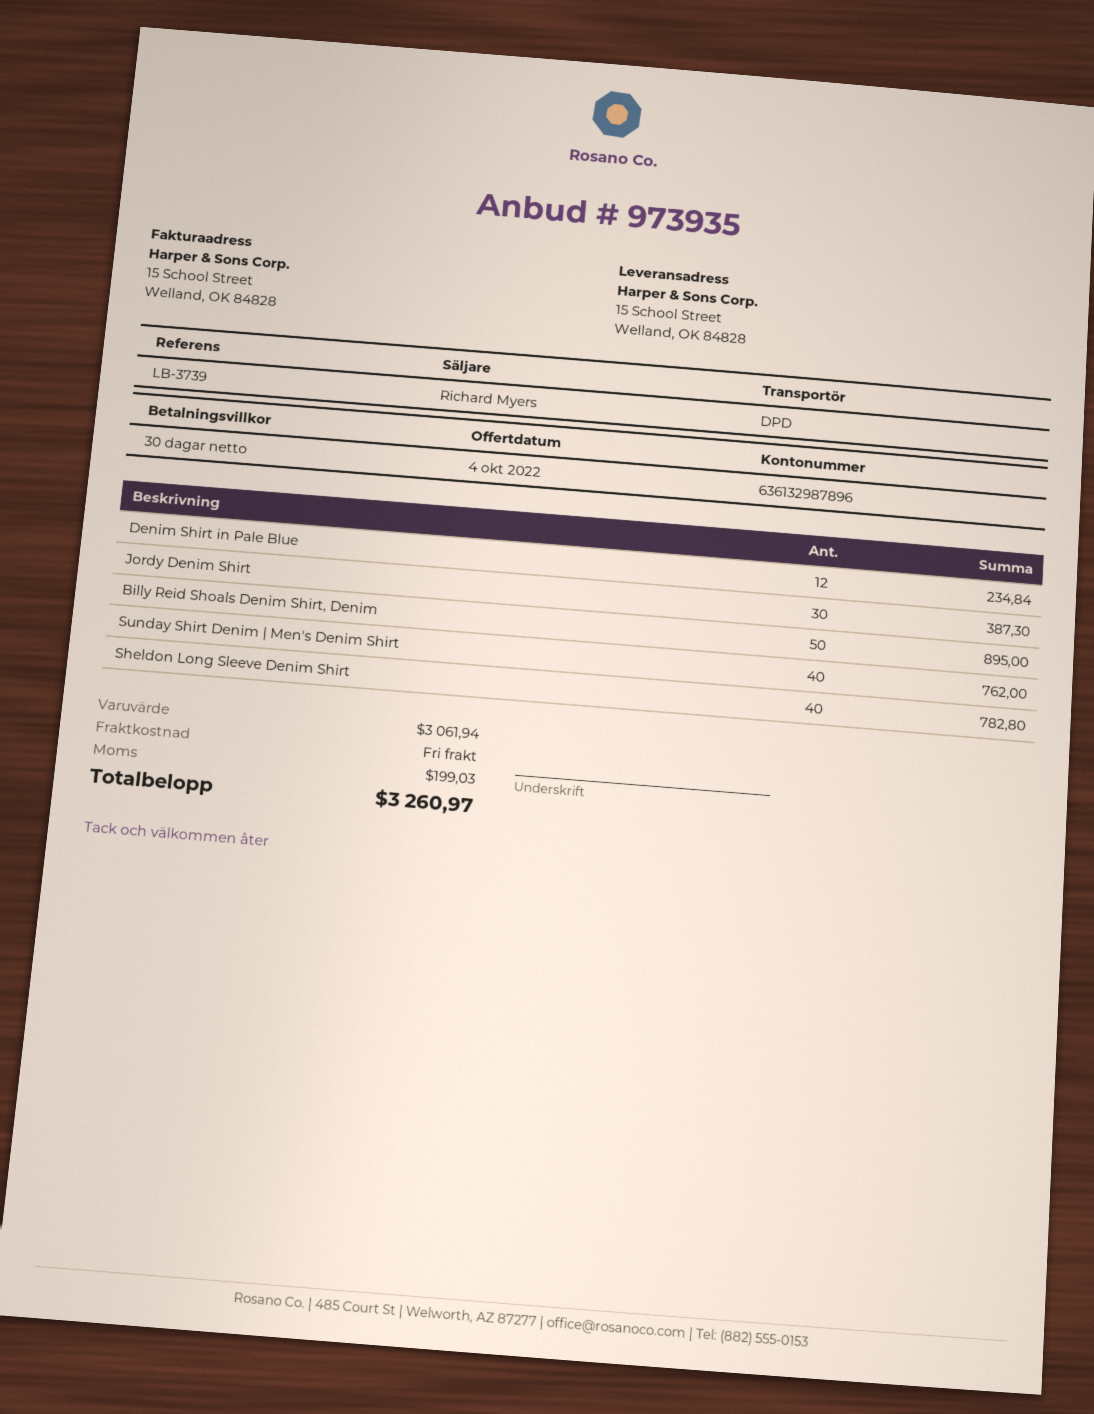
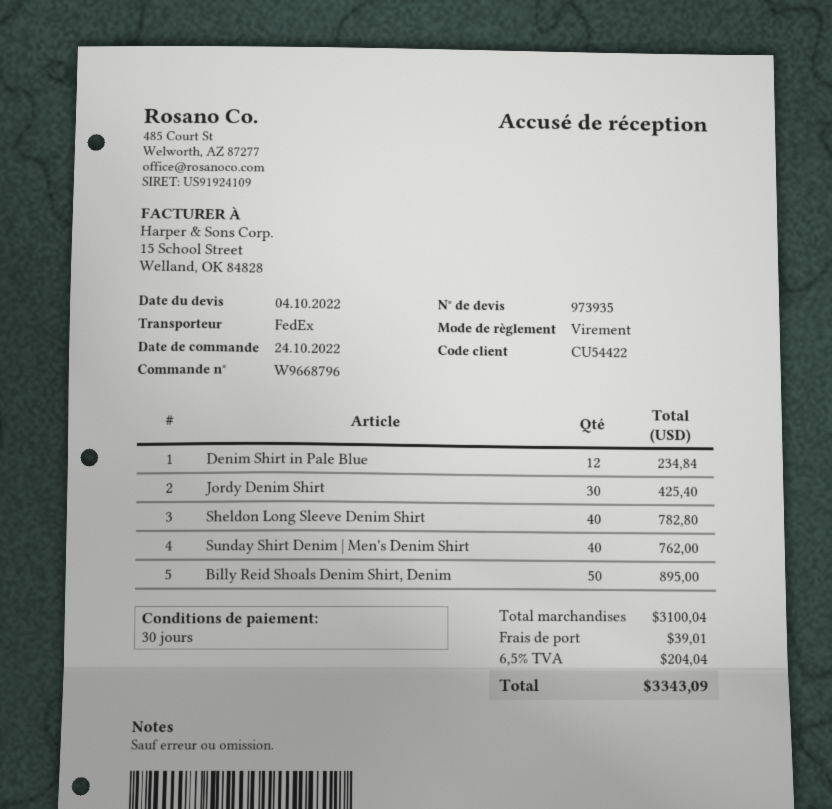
shipping method: DPD -> FedEx
Jordy Denim Shirt: 30 for 387.30 -> 30 for 425.40
subtotal: 3061.94 -> 3100.04
shipping: 0.00 -> 39.01
tax: 199.03 -> 204.04
total: 3260.97 -> 3343.09

